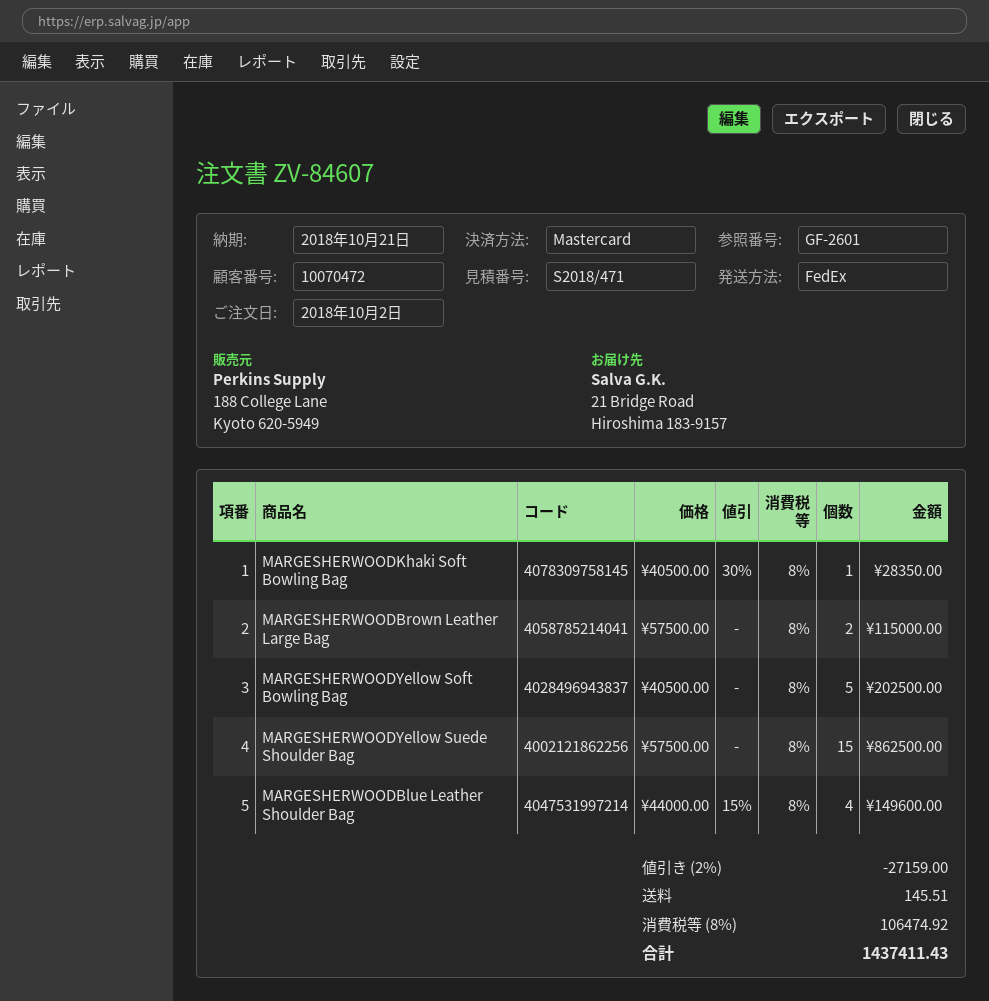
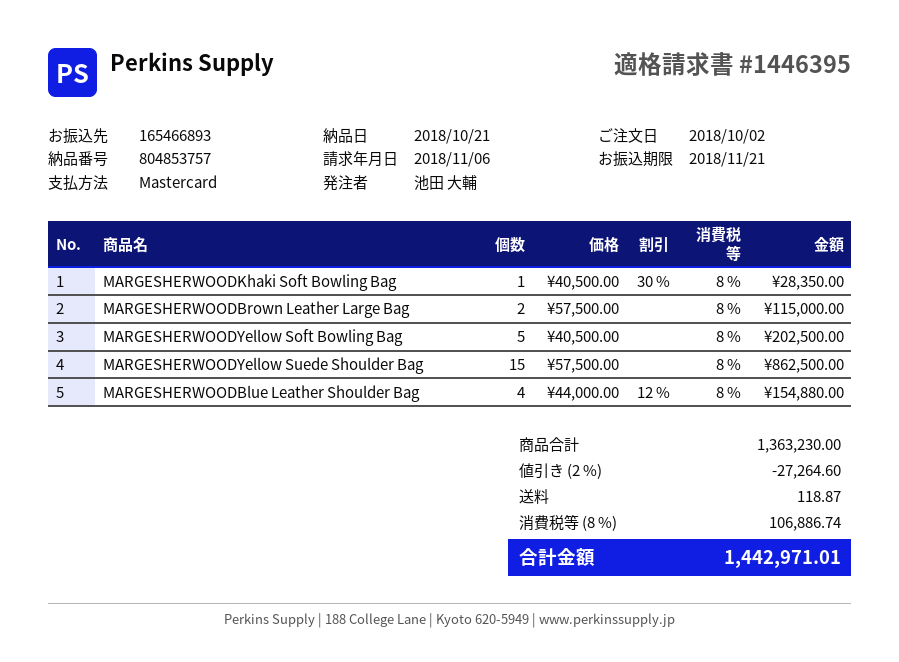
MARGESHERWOODBlue Leather Shoulder Bag: 4 x 44000.00 - 15% = 149600.00 -> 4 x 44000.00 - 12% = 154880.00
discount: 2% = 27159.00 -> 2% = 27264.60
shipping: 145.51 -> 118.87
tax: 8% = 106474.92 -> 8% = 106886.74
total: 1437411.43 -> 1442971.01

